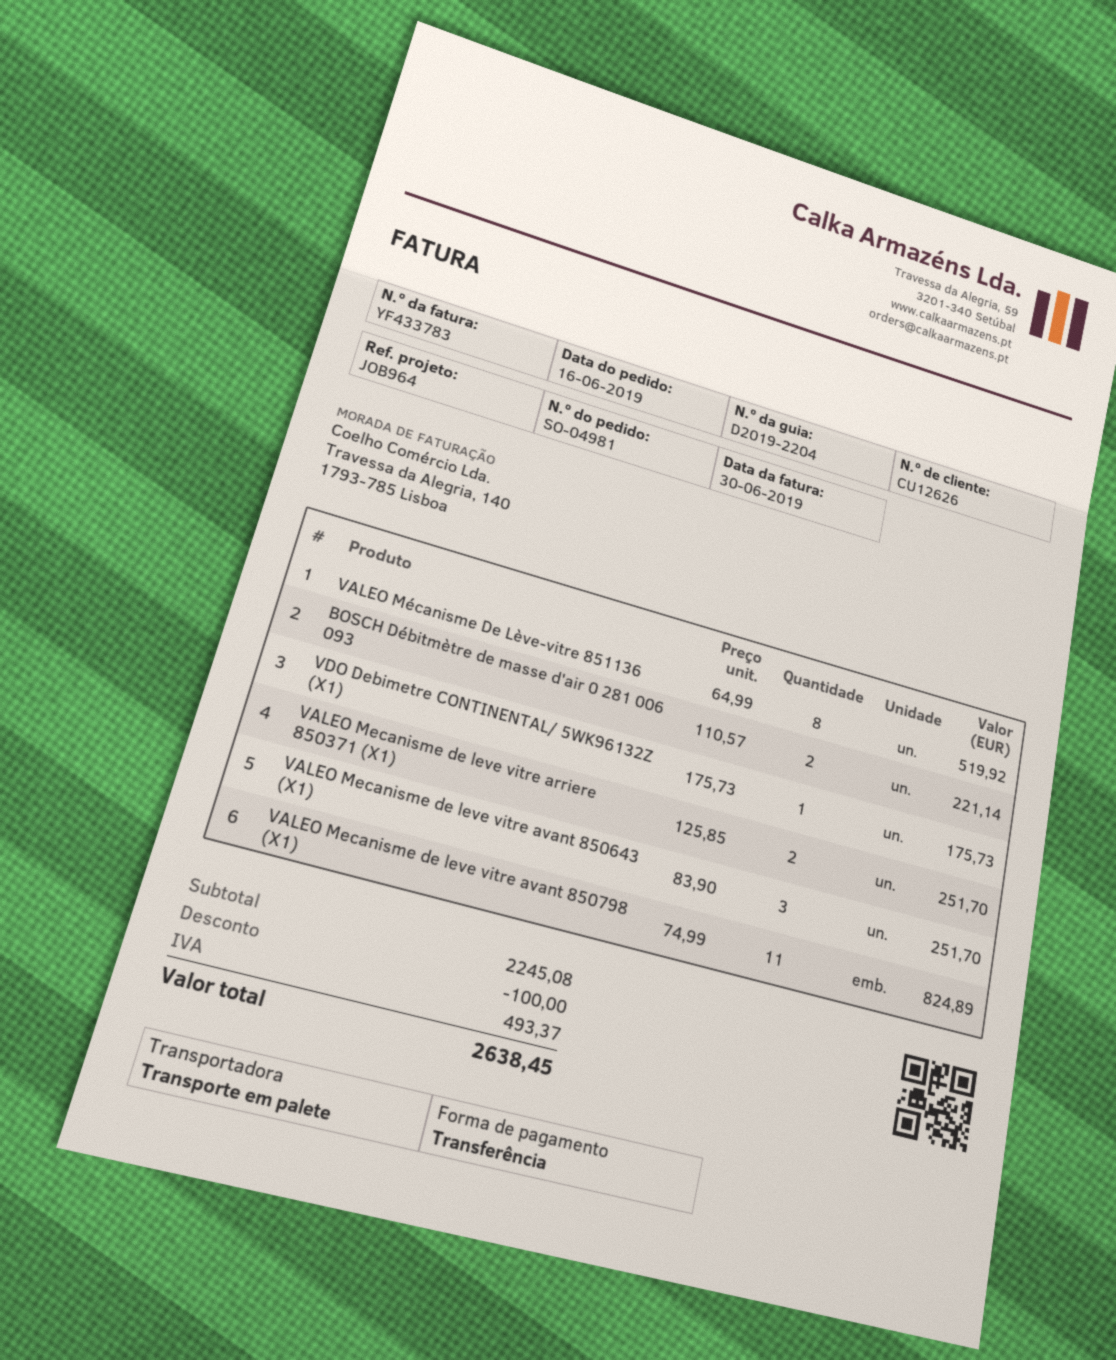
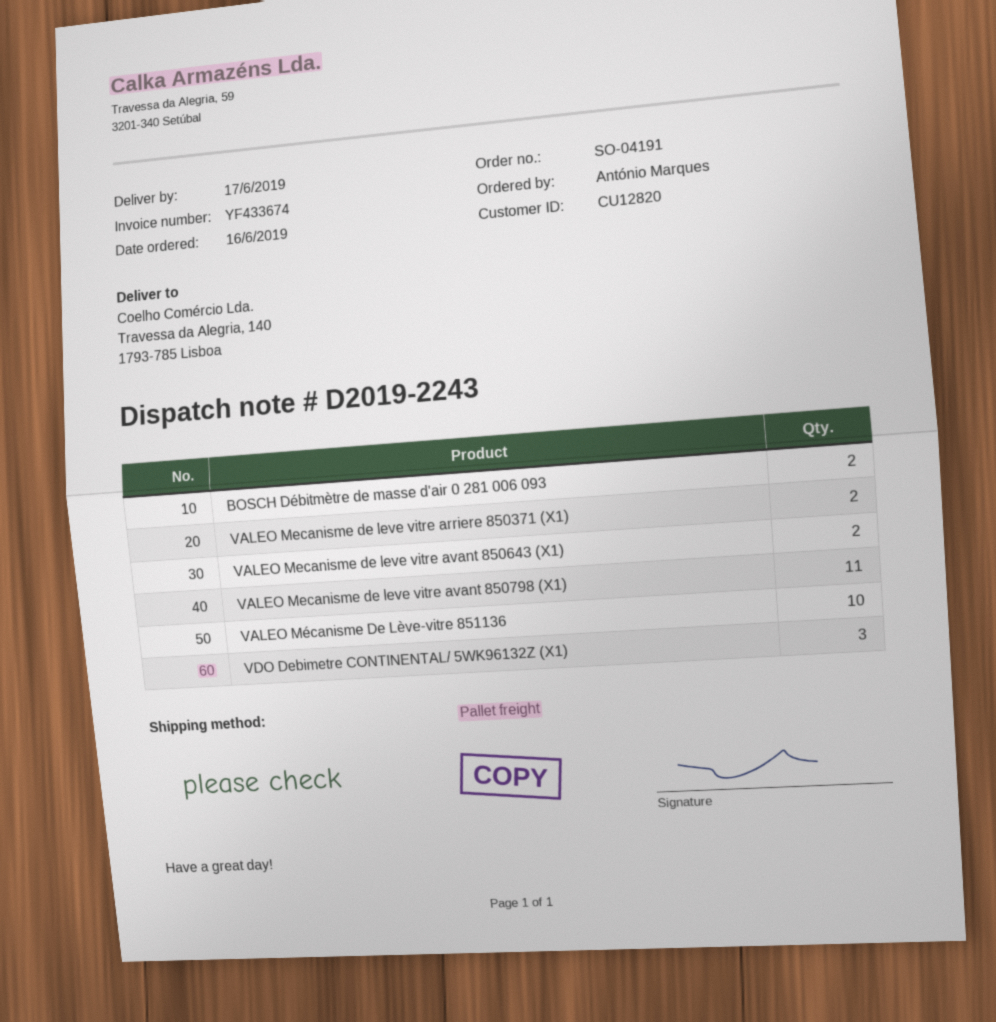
order number: SO-04981 -> SO-04191
delivery note number: D2019-2204 -> D2019-2243
invoice number: YF433783 -> YF433674
customer number: CU12626 -> CU12820
VALEO Mécanisme De Lève-vitre 851136: 8 -> 10
VDO Debimetre CONTINENTAL/ 5WK96132Z (X1): 1 -> 3
VALEO Mecanisme de leve vitre avant 850643 (X1): 3 -> 2

